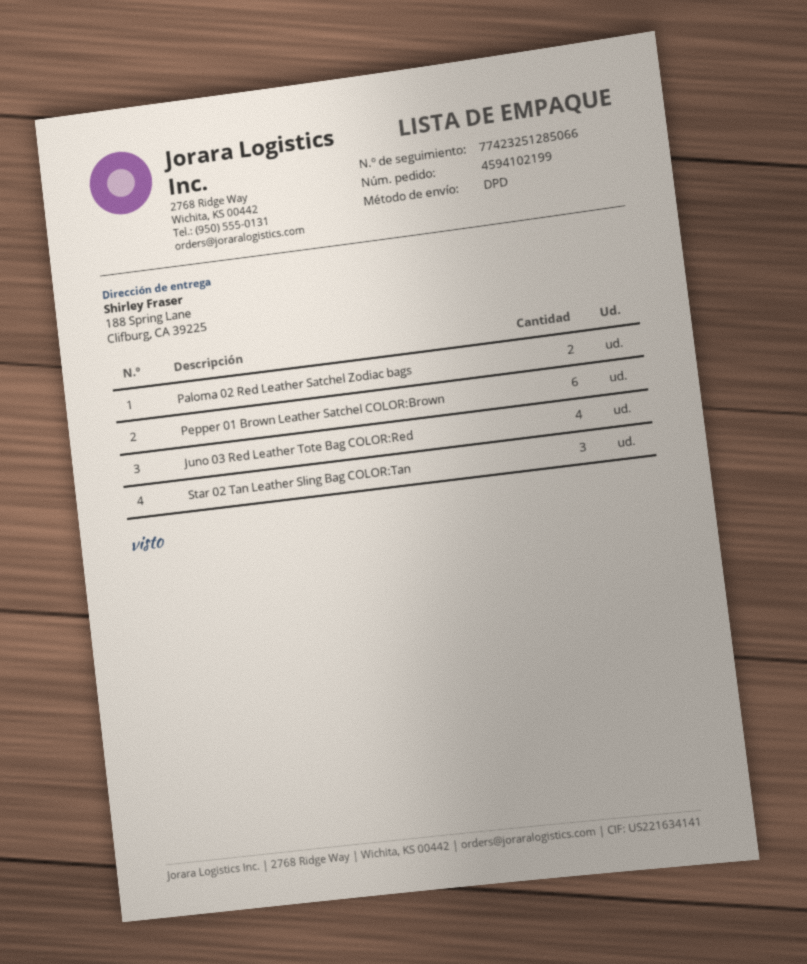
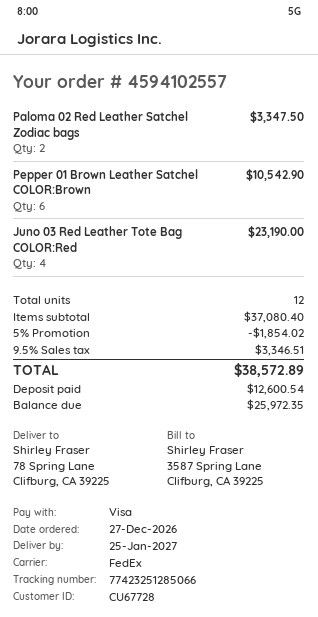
order number: 4594102199 -> 4594102557
shipping method: DPD -> FedEx
ship to: 188 Spring Lane, Clifburg, CA 39225 -> 78 Spring Lane, Clifburg, CA 39225
Star 02 Tan Leather Sling Bag COLOR:Tan: 3 -> none

